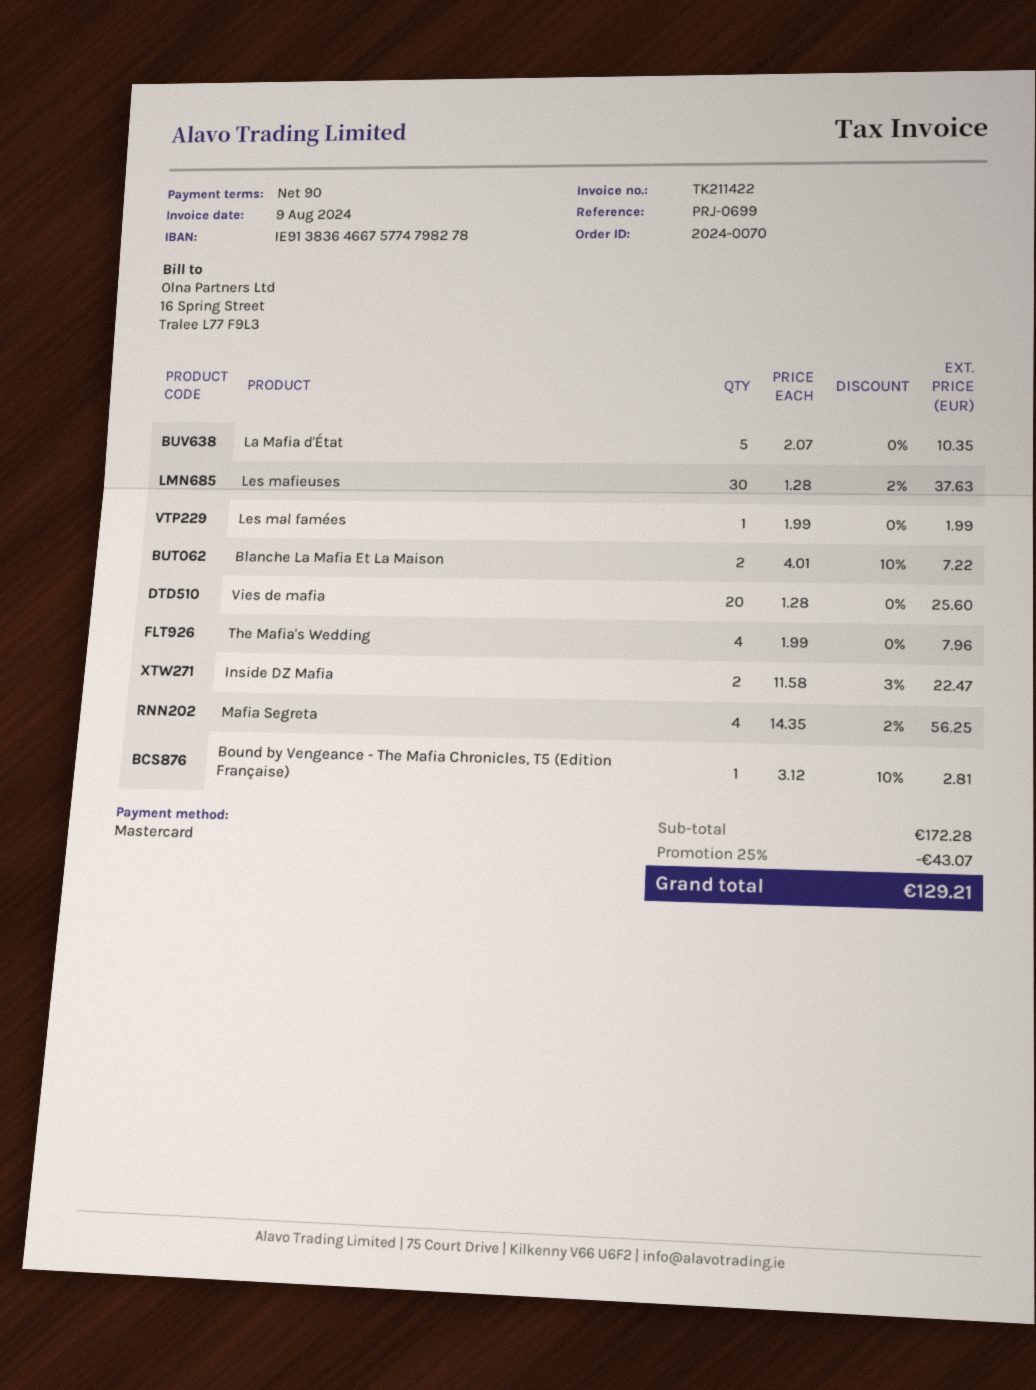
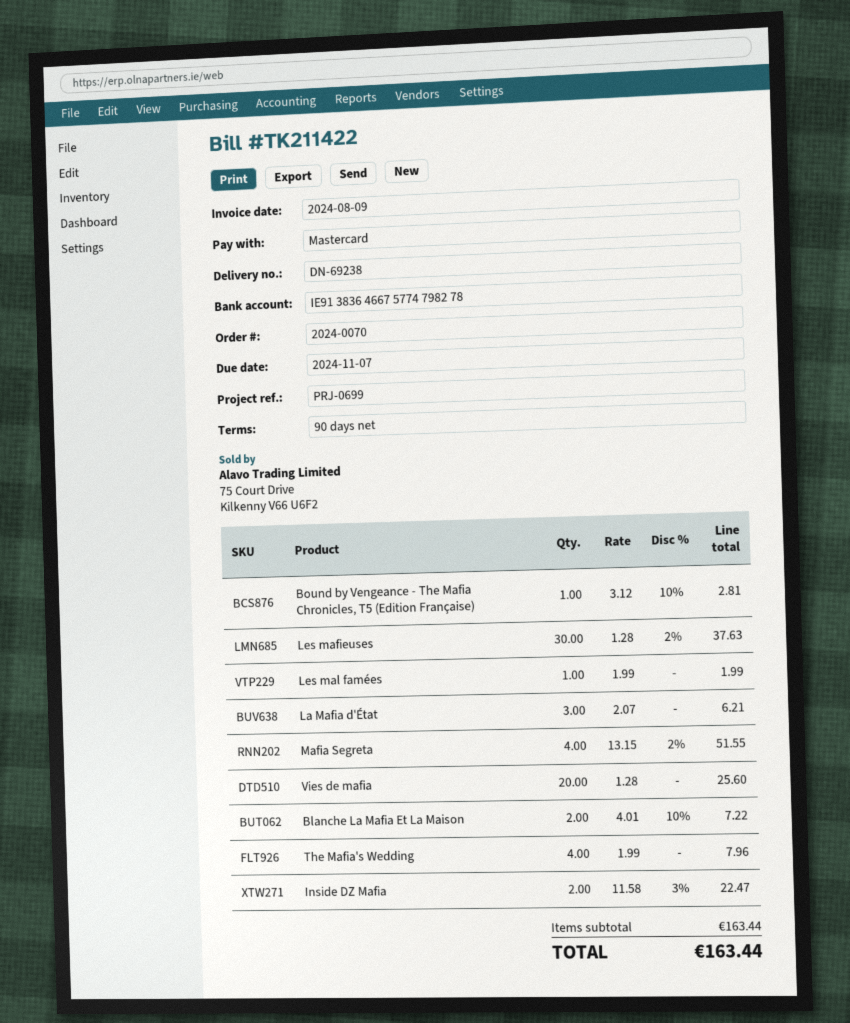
La Mafia d'État: 5 x 2.07 = 10.35 -> 3 x 2.07 = 6.21
Mafia Segreta: 4 x 14.35 - 2% = 56.25 -> 4 x 13.15 - 2% = 51.55
subtotal: 172.28 -> 163.44
discount: 25% = 43.07 -> none
total: 129.21 -> 163.44

